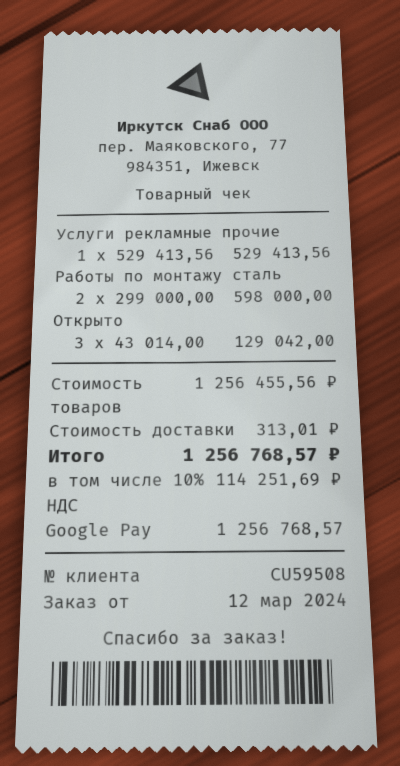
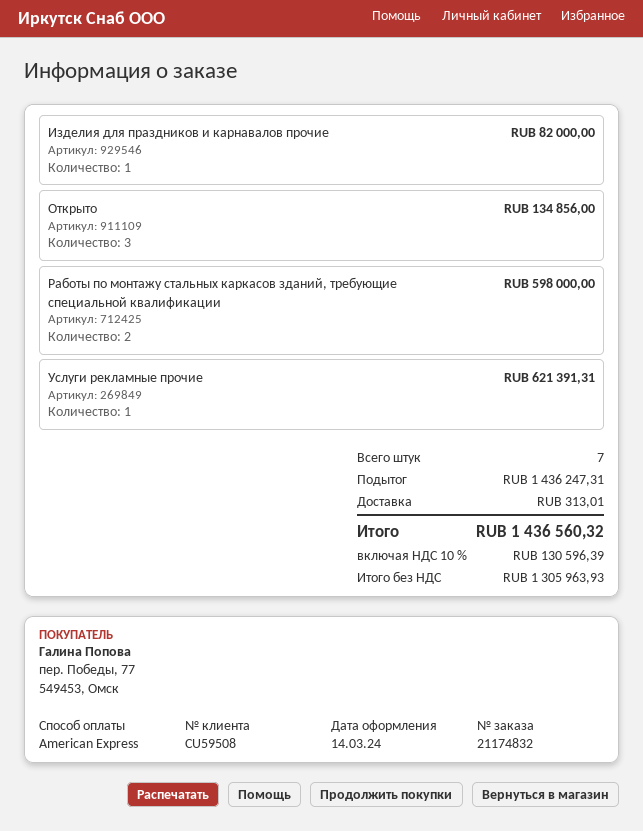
order date: 2024-03-12 -> 2024-03-14
payment method: Google Pay -> American Express
Услуги рекламные прочие: 1 for 529413.56 -> 1 for 621391.31
Открыто: 3 for 129042.00 -> 3 for 134856.00
Изделия для праздников и карнавалов прочие: none -> 1 for 82000.00
subtotal: 1256455.56 -> 1436247.31
tax: 10% = 114251.69 -> 10% = 130596.39
total: 1256768.57 -> 1436560.32

